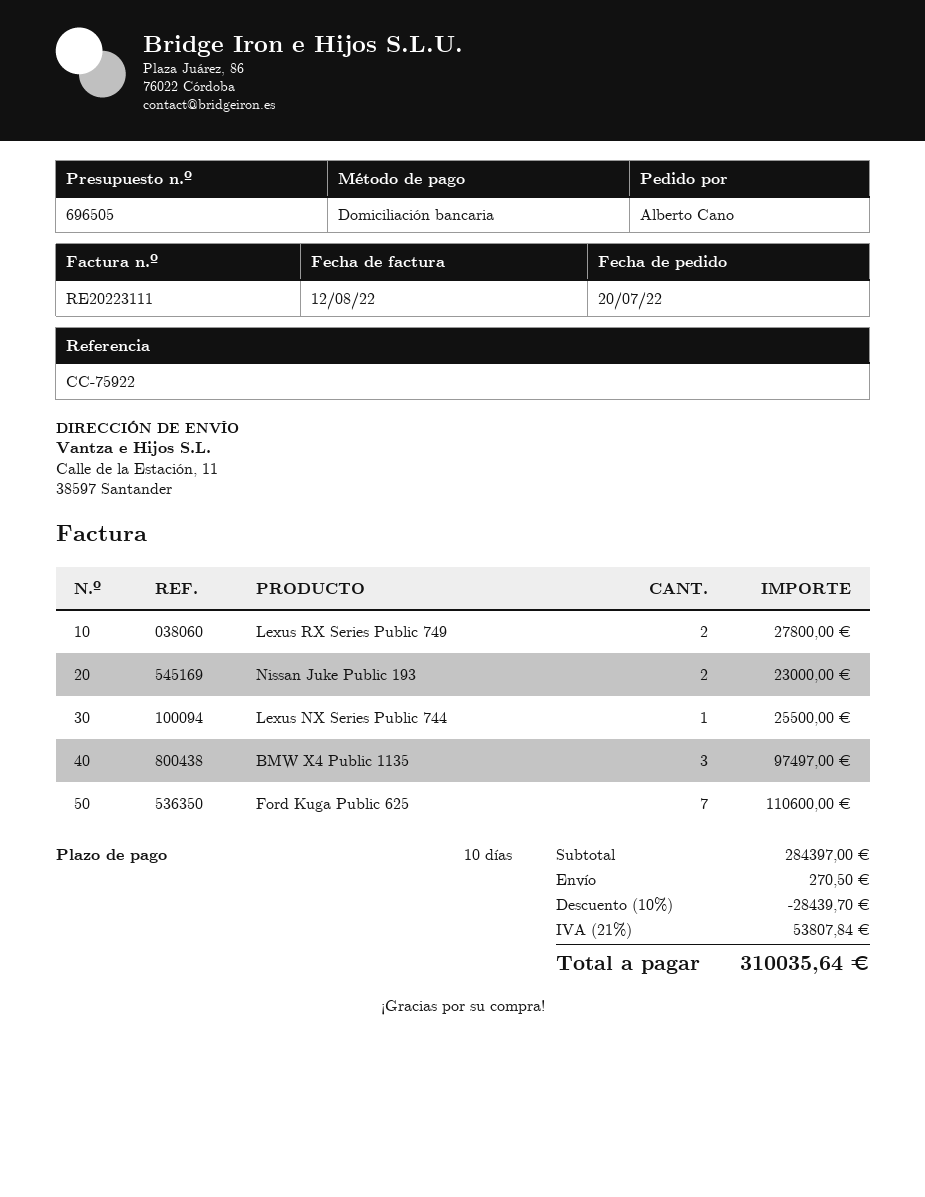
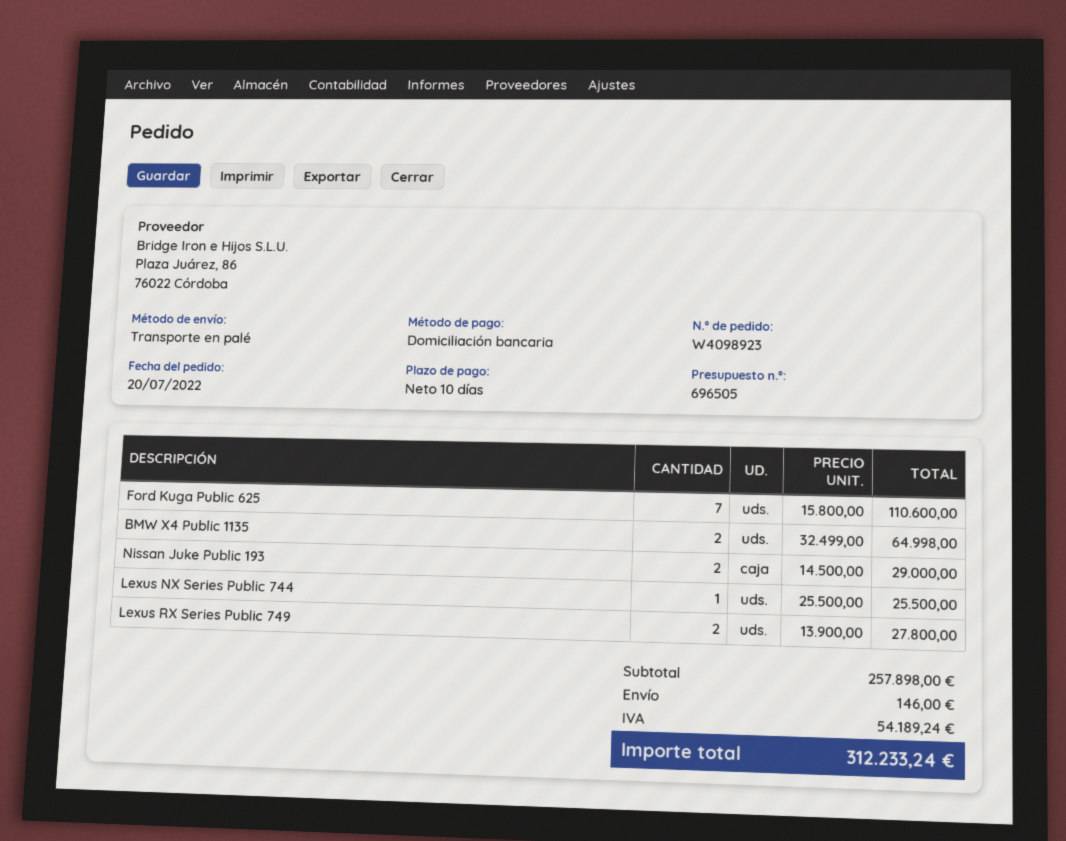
Nissan Juke Public 193: 2 for 23000.00 -> 2 for 29000.00
BMW X4 Public 1135: 3 for 97497.00 -> 2 for 64998.00
subtotal: 284397.00 -> 257898.00
discount: 10% = 28439.70 -> none
shipping: 270.50 -> 146.00
tax: 53807.84 -> 54189.24
total: 310035.64 -> 312233.24

